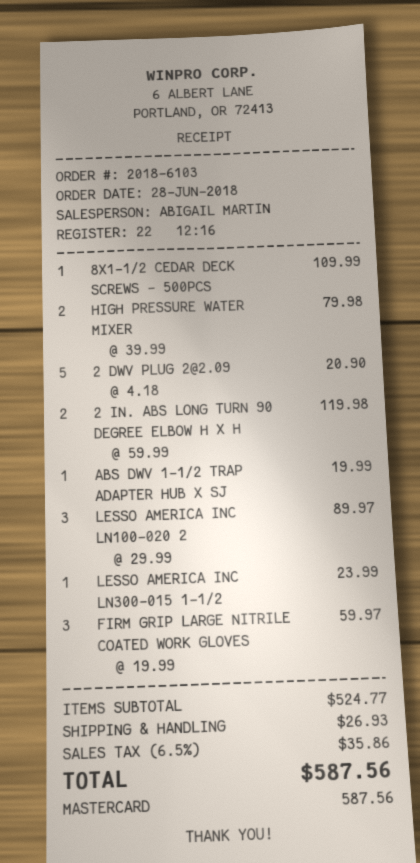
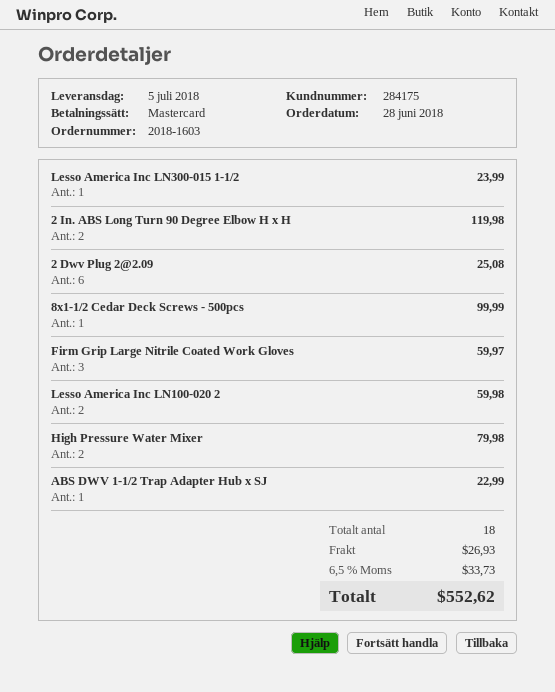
order number: 2018-6103 -> 2018-1603
8X1-1/2 CEDAR DECK SCREWS - 500PCS: 1 for 109.99 -> 1 for 99.99
2 DWV PLUG 2@2.09: 5 for 20.90 -> 6 for 25.08
ABS DWV 1-1/2 TRAP ADAPTER HUB X SJ: 1 for 19.99 -> 1 for 22.99
LESSO AMERICA INC LN100-020 2: 3 for 89.97 -> 2 for 59.98
tax: 6.5% = 35.86 -> 6.5% = 33.73
total: 587.56 -> 552.62

